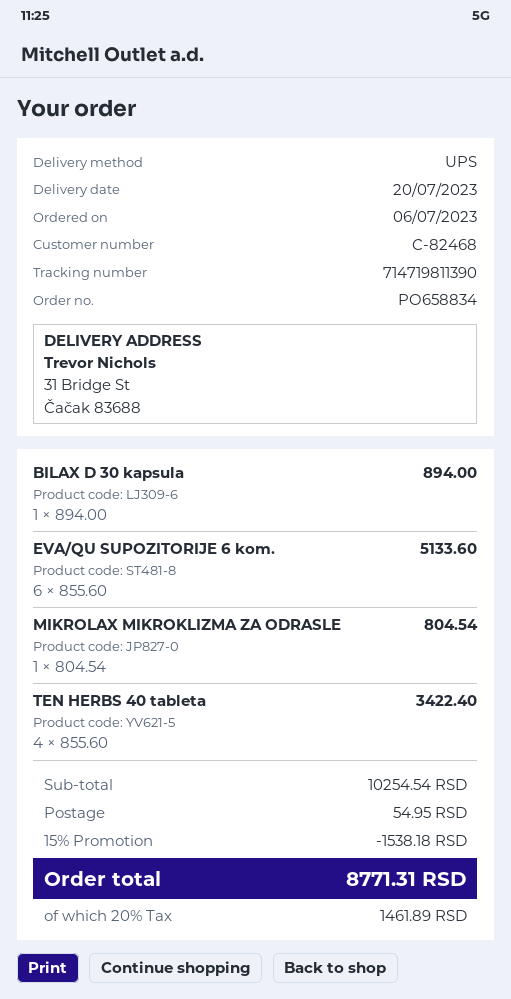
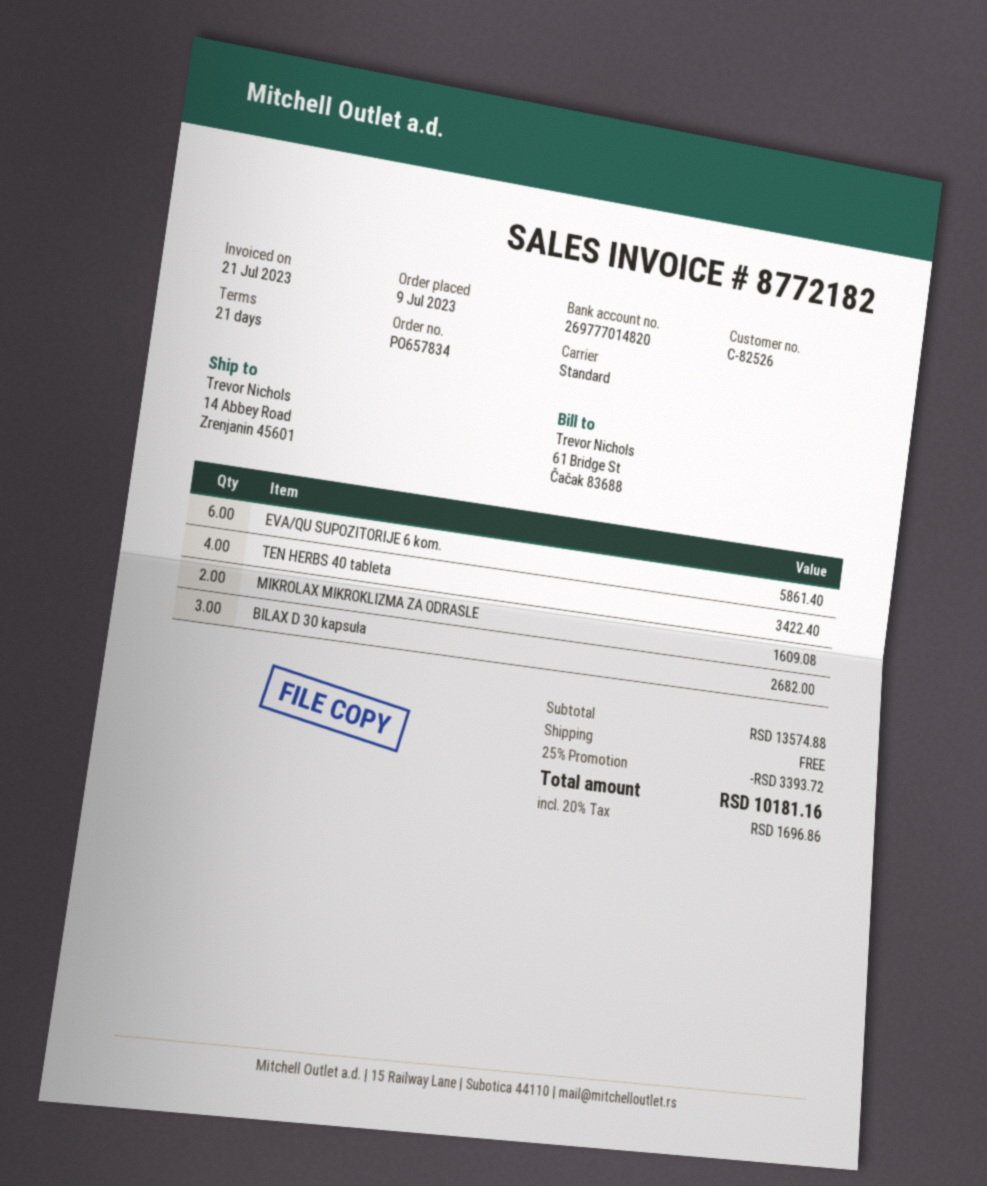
order number: PO658834 -> PO657834
order date: 2023-07-06 -> 2023-07-09
customer number: C-82468 -> C-82526
shipping method: UPS -> standard
ship to: 31 Bridge St, Čačak 83688 -> 14 Abbey Road, Zrenjanin 45601
BILAX D 30 kapsula: 1 for 894.00 -> 3 for 2682.00
EVA/QU SUPOZITORIJE 6 kom.: 6 for 5133.60 -> 6 for 5861.40
MIKROLAX MIKROKLIZMA ZA ODRASLE: 1 for 804.54 -> 2 for 1609.08
subtotal: 10254.54 -> 13574.88
discount: 15% = 1538.18 -> 25% = 3393.72
shipping: 54.95 -> 0.00
tax: 20% = 1461.89 -> 20% = 1696.86
total: 8771.31 -> 10181.16

